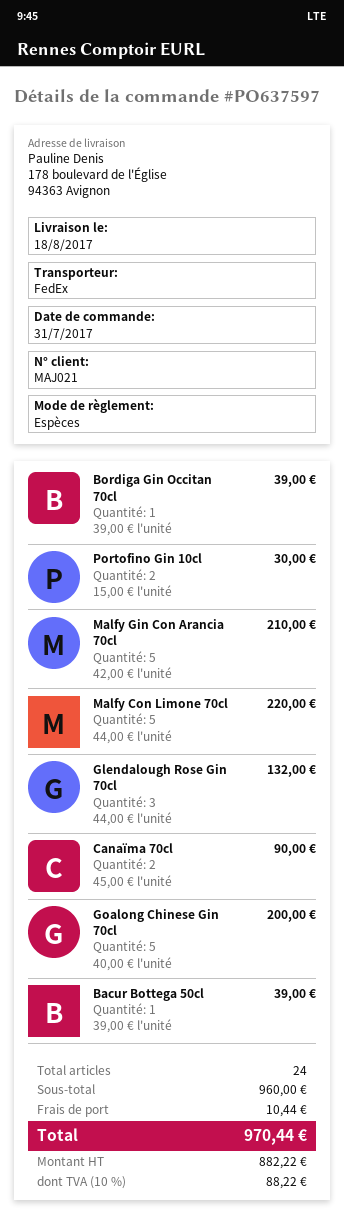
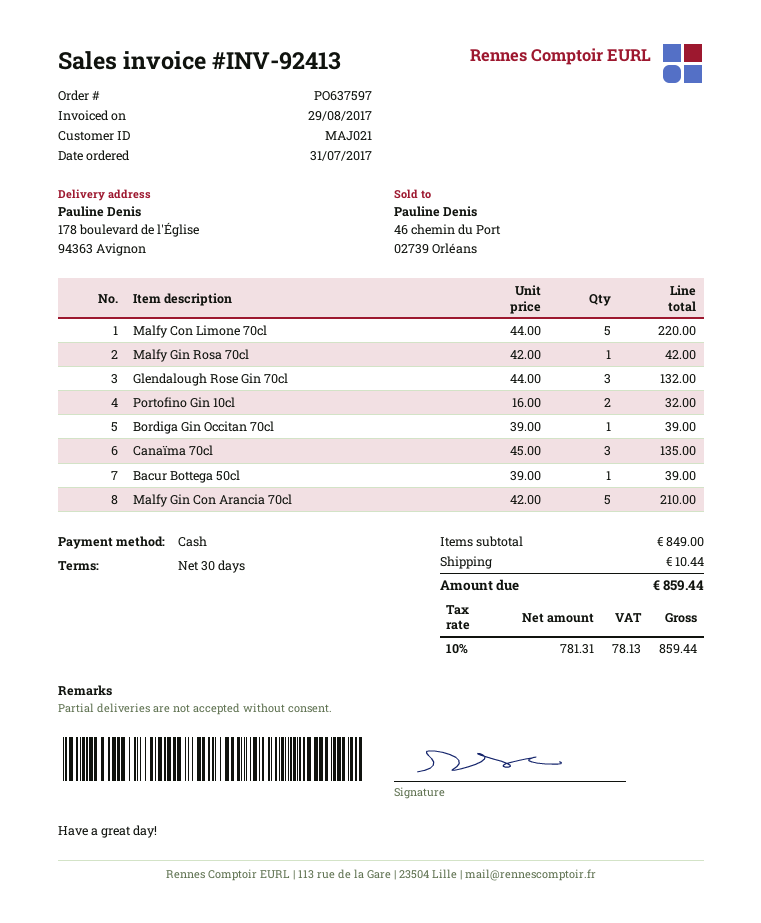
Portofino Gin 10cl: 2 x 15.00 = 30.00 -> 2 x 16.00 = 32.00
Canaïma 70cl: 2 x 45.00 = 90.00 -> 3 x 45.00 = 135.00
Goalong Chinese Gin 70cl: 5 x 40.00 = 200.00 -> none
Malfy Gin Rosa 70cl: none -> 1 x 42.00 = 42.00
subtotal: 960.00 -> 849.00
net: 882.22 -> 781.31
tax: 10% = 88.22 -> 10% = 78.13
total: 970.44 -> 859.44

